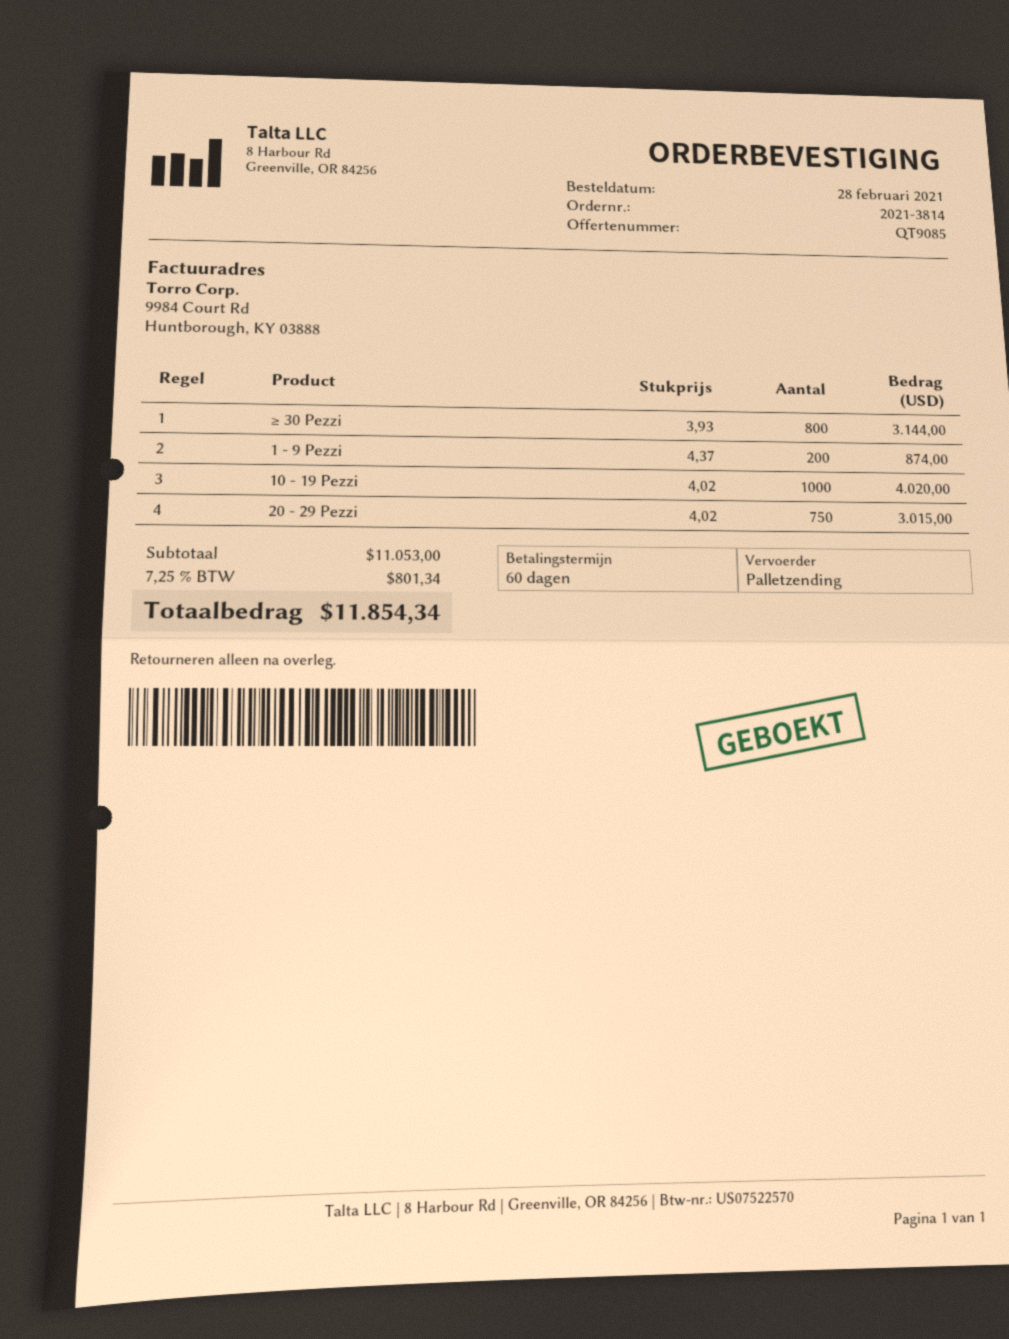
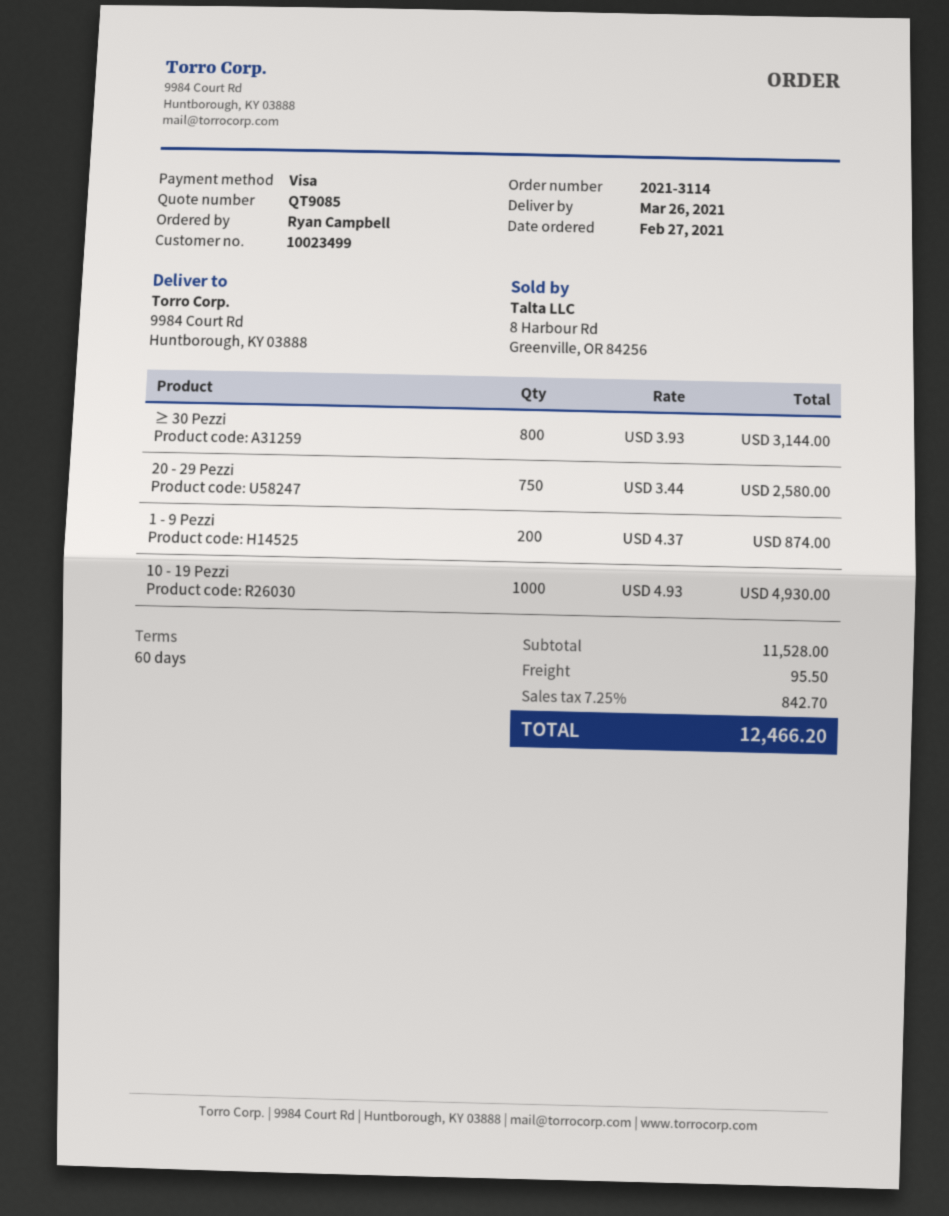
order number: 2021-3814 -> 2021-3114
order date: 2021-02-28 -> 2021-02-27
10 - 19 Pezzi: 1000 x 4.02 = 4020.00 -> 1000 x 4.93 = 4930.00
20 - 29 Pezzi: 750 x 4.02 = 3015.00 -> 750 x 3.44 = 2580.00
subtotal: 11053.00 -> 11528.00
shipping: none -> 95.50
tax: 7.25% = 801.34 -> 7.25% = 842.70
total: 11854.34 -> 12466.20

